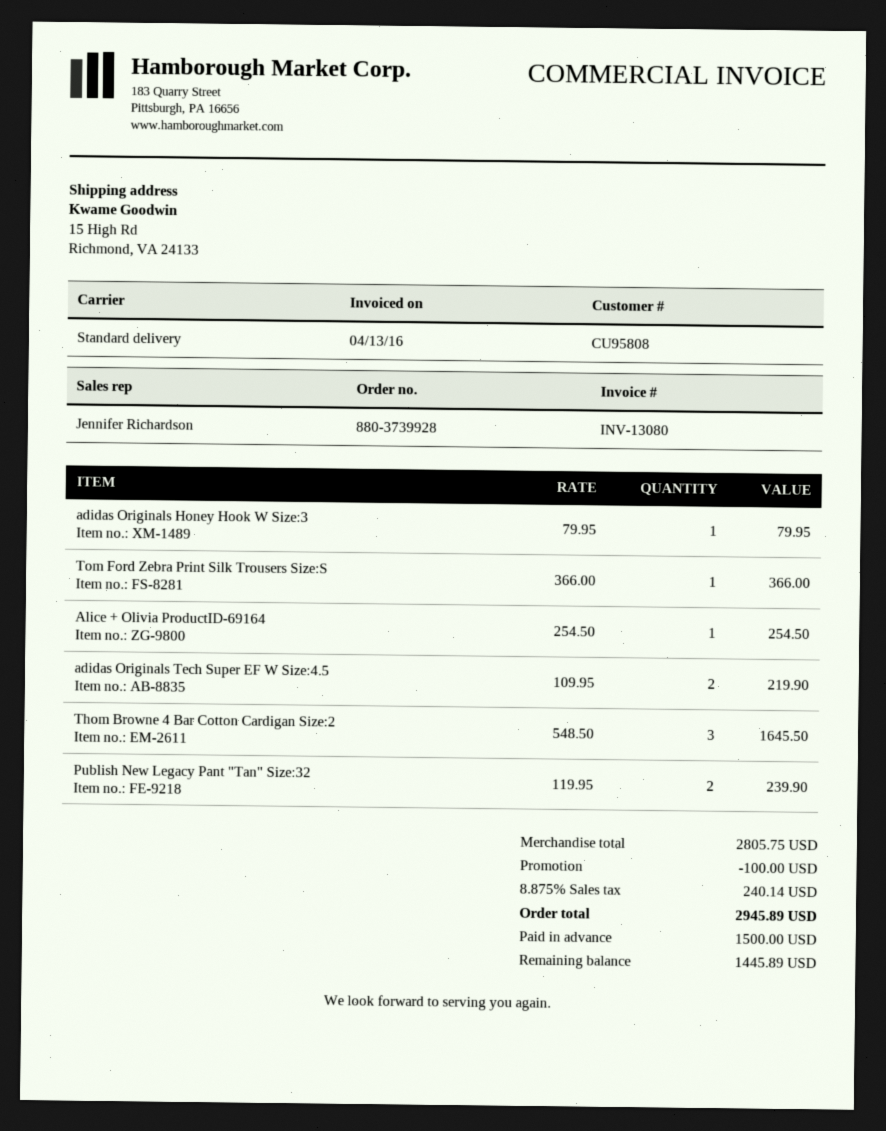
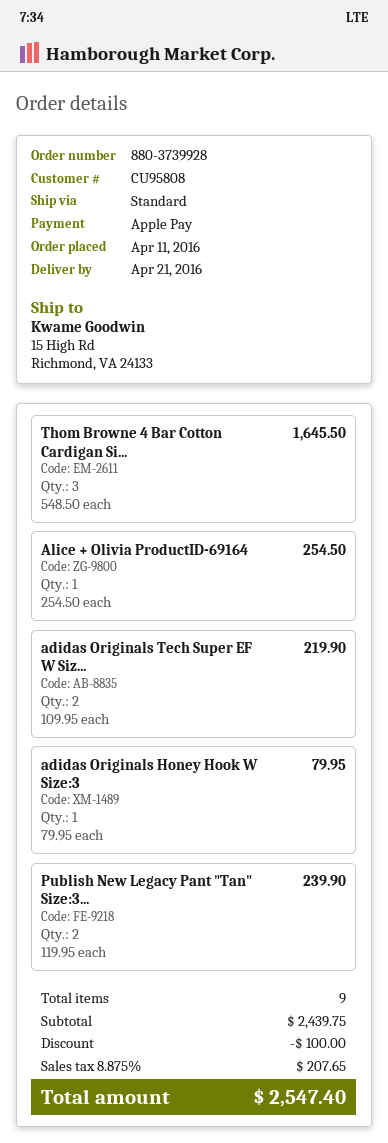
Tom Ford Zebra Print Silk Trousers Size:S: 1 x 366.00 = 366.00 -> none
subtotal: 2805.75 -> 2439.75
tax: 8.875% = 240.14 -> 8.875% = 207.65
total: 2945.89 -> 2547.40

